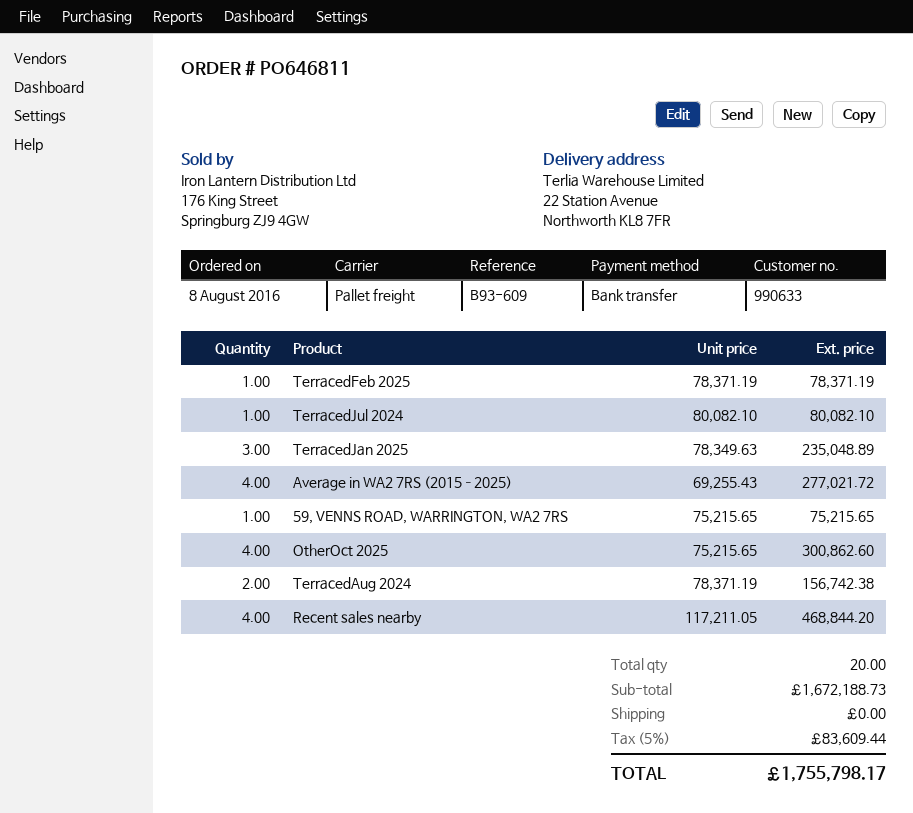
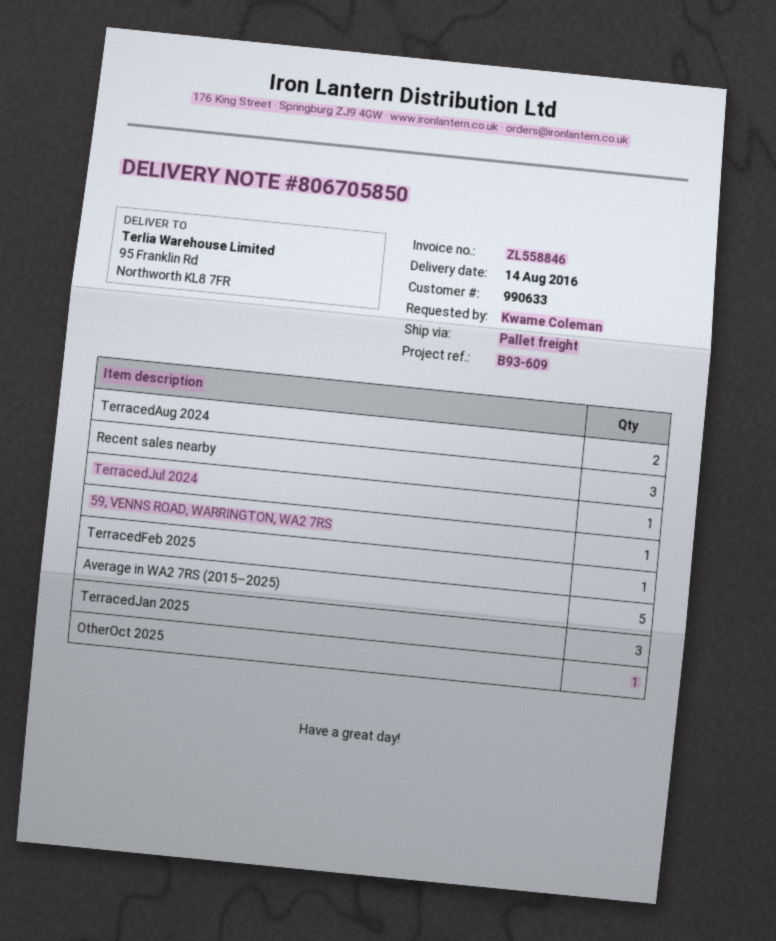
ship to: 22 Station Avenue, Northworth KL8 7FR -> 95 Franklin Rd, Northworth KL8 7FR
Average in WA2 7RS (2015–2025): 4 -> 5
OtherOct 2025: 4 -> 1
Recent sales nearby: 4 -> 3

